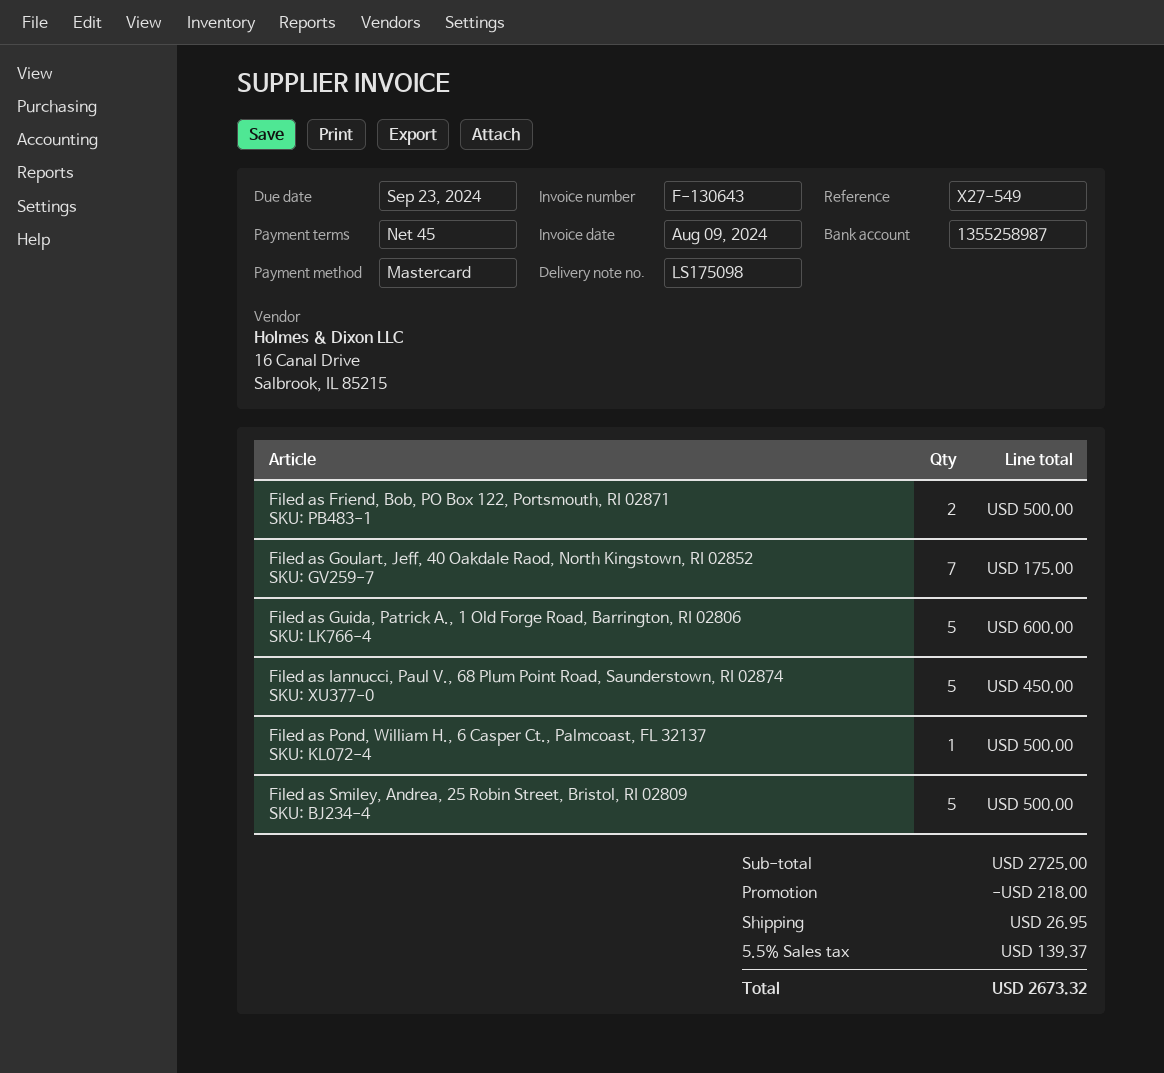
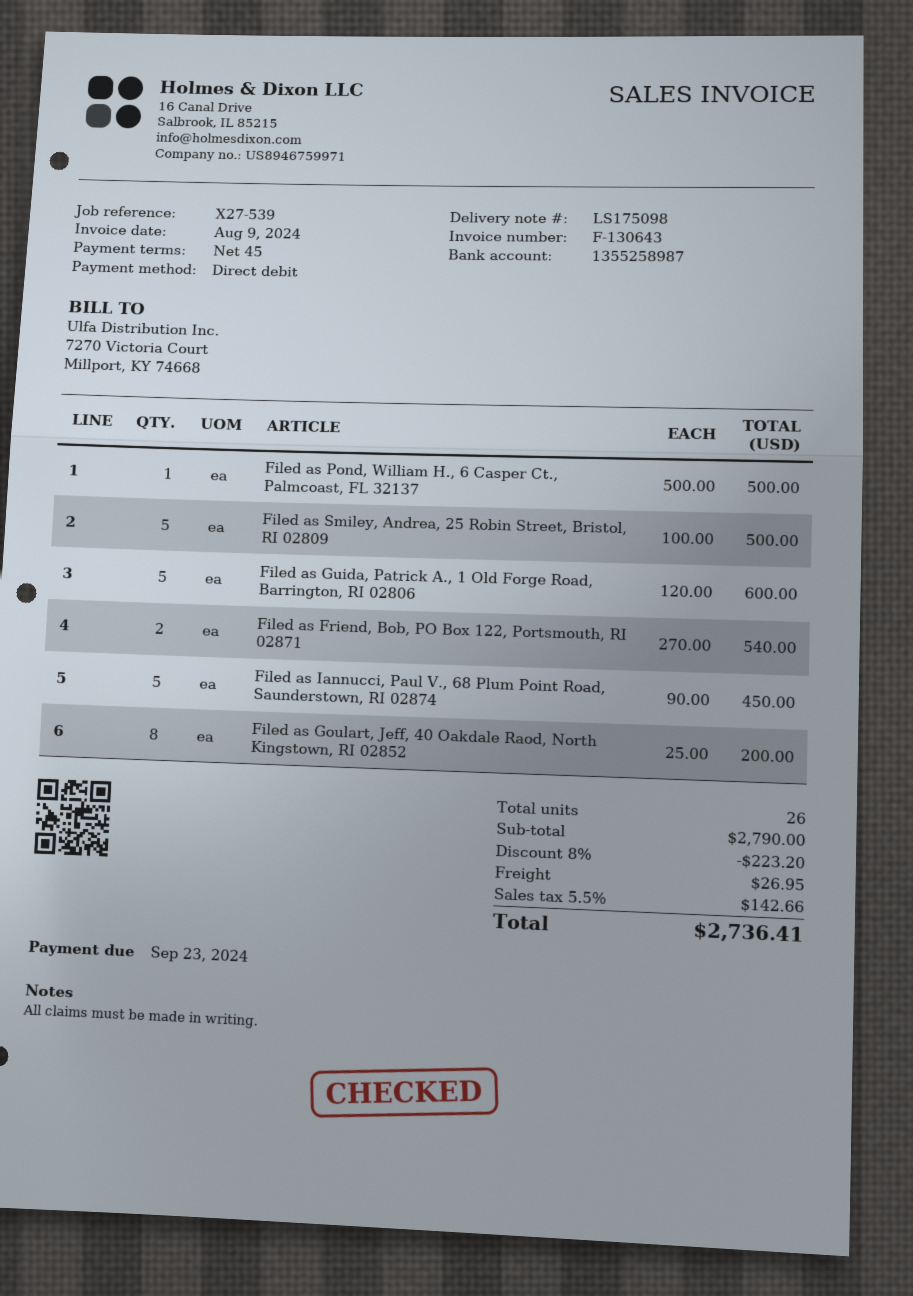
reference: X27-549 -> X27-539
payment method: Mastercard -> direct debit
Filed as Friend, Bob, PO Box 122, Portsmouth, RI 02871: 2 for 500.00 -> 2 for 540.00
Filed as Goulart, Jeff, 40 Oakdale Raod, North Kingstown, RI 02852: 7 for 175.00 -> 8 for 200.00
subtotal: 2725.00 -> 2790.00
discount: 218.00 -> 223.20
tax: 5.5% = 139.37 -> 5.5% = 142.66
total: 2673.32 -> 2736.41

